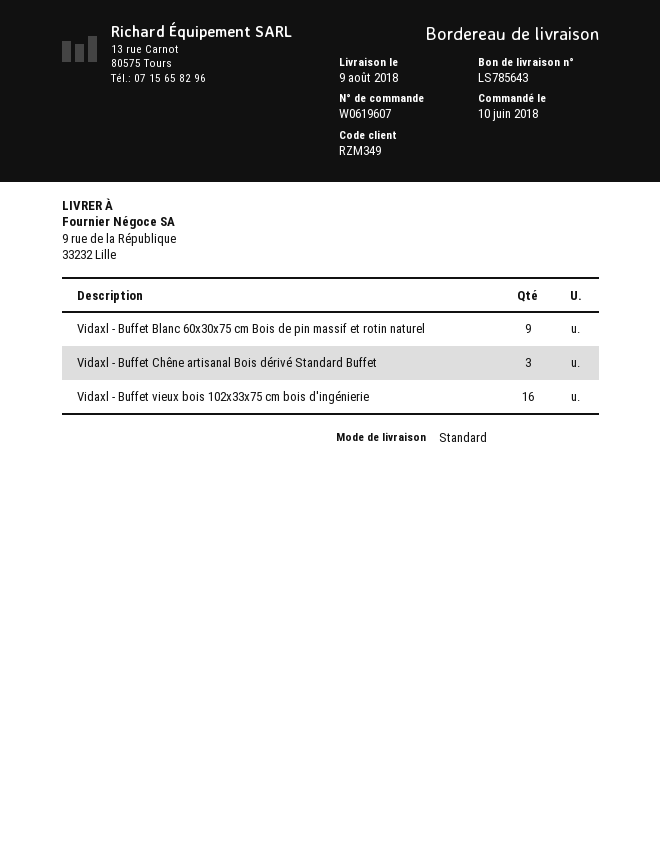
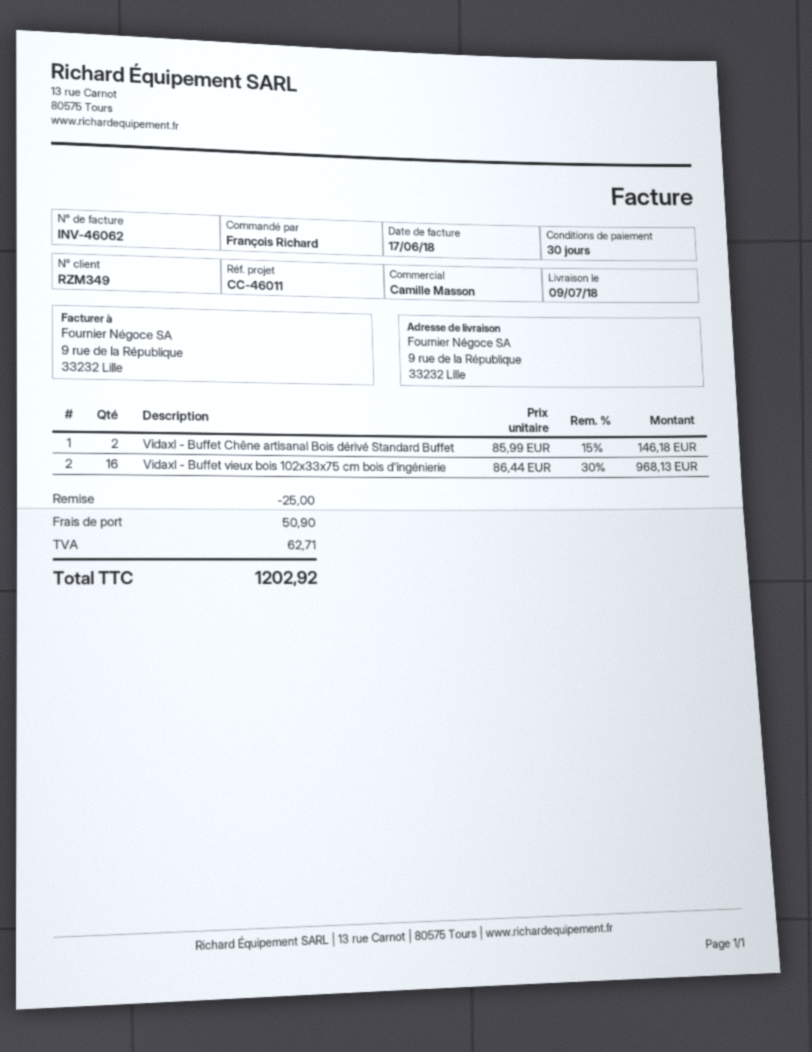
delivery date: 2018-08-09 -> 2018-07-09
Vidaxl - Buffet Blanc 60x30x75 cm Bois de pin massif et rotin naturel: 9 -> none
Vidaxl - Buffet Chêne artisanal Bois dérivé Standard Buffet: 3 -> 2

